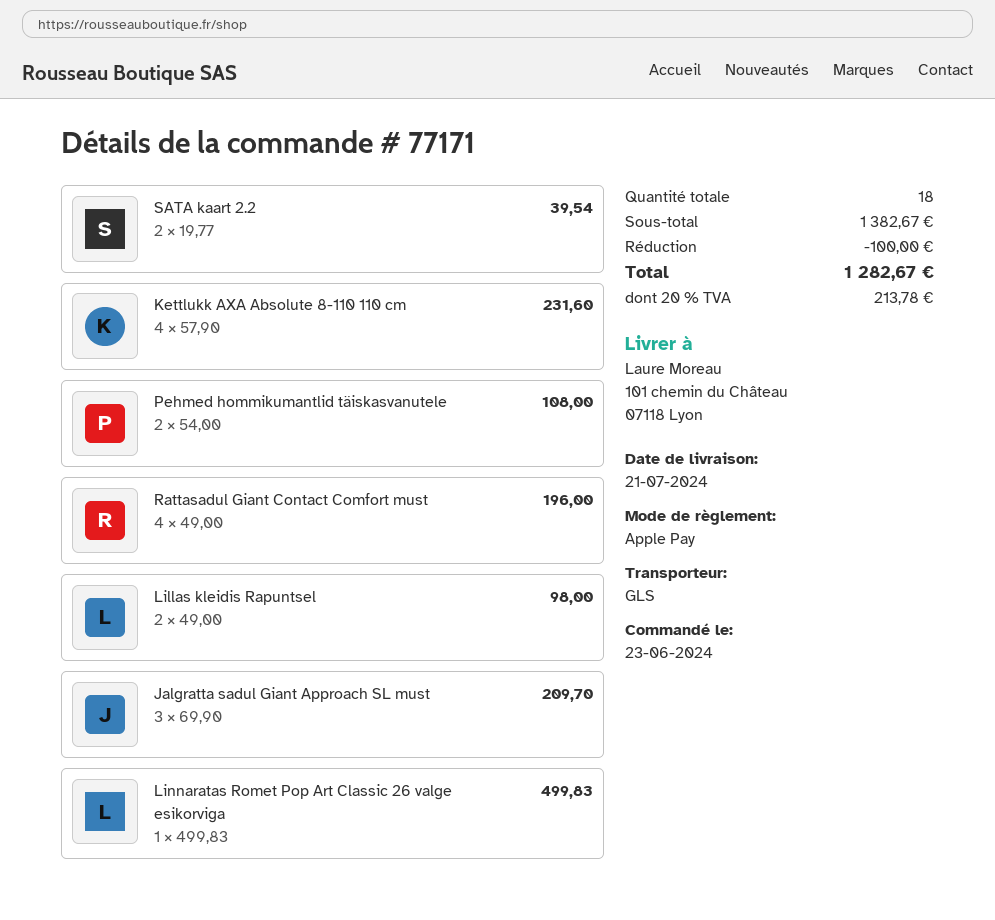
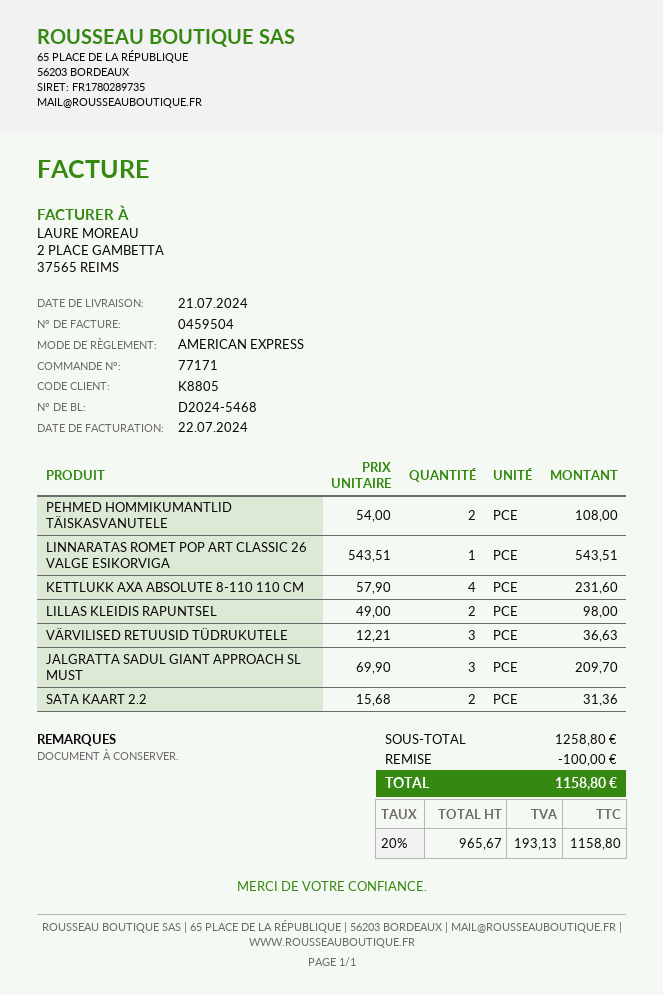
payment method: Apple Pay -> American Express
SATA kaart 2.2: 2 x 19.77 = 39.54 -> 2 x 15.68 = 31.36
Rattasadul Giant Contact Comfort must: 4 x 49.00 = 196.00 -> none
Linnaratas Romet Pop Art Classic 26 valge esikorviga: 1 x 499.83 = 499.83 -> 1 x 543.51 = 543.51
VÄRVILISED RETUUSID TÜDRUKUTELE: none -> 3 x 12.21 = 36.63
subtotal: 1382.67 -> 1258.80
tax: 20% = 213.78 -> 20% = 193.13
total: 1282.67 -> 1158.80

